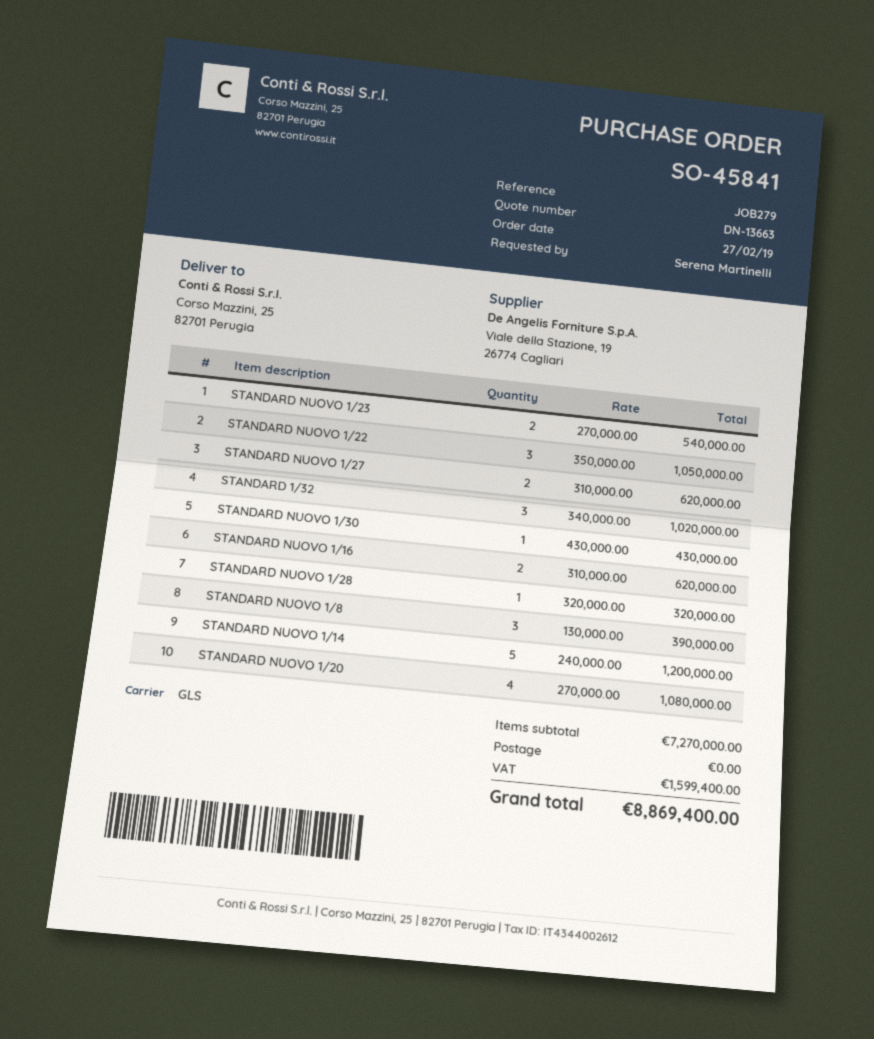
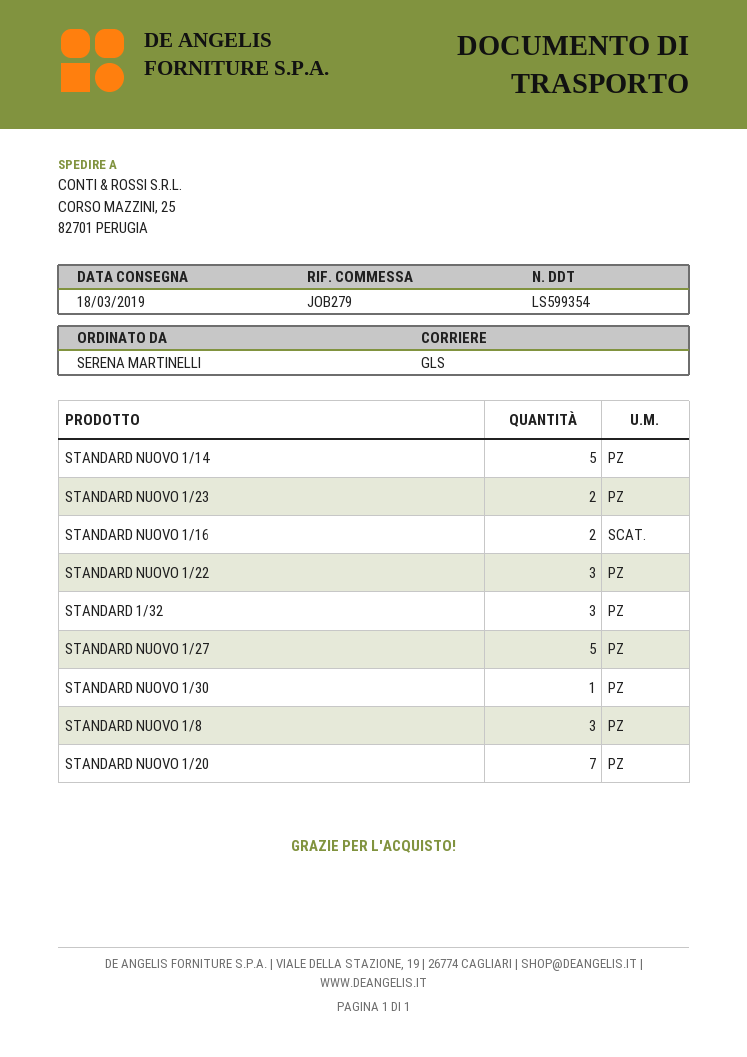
STANDARD NUOVO 1/27: 2 -> 5
STANDARD NUOVO 1/28: 1 -> none
STANDARD NUOVO 1/20: 4 -> 7

